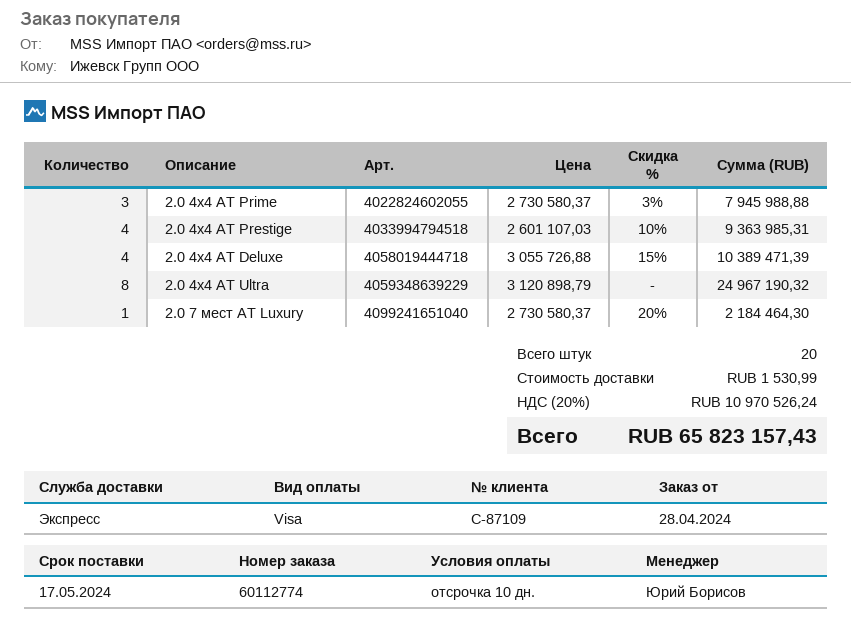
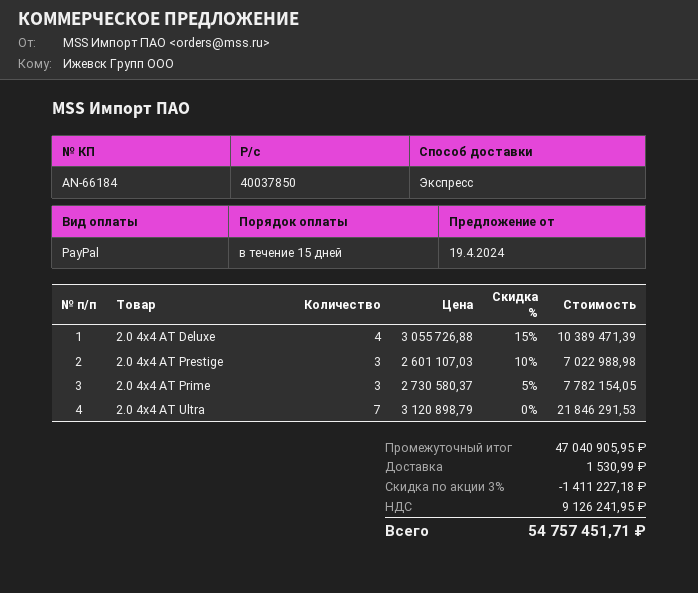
payment terms: 10 days -> 15 days
payment method: Visa -> PayPal
2.0 4x4 AT Prime: 3 x 2730580.37 - 3% = 7945988.88 -> 3 x 2730580.37 - 5% = 7782154.05
2.0 4x4 AT Prestige: 4 x 2601107.03 - 10% = 9363985.31 -> 3 x 2601107.03 - 10% = 7022988.98
2.0 4x4 AT Ultra: 8 x 3120898.79 = 24967190.32 -> 7 x 3120898.79 = 21846291.53
2.0 7 мест AT Luxury: 1 x 2730580.37 - 20% = 2184464.30 -> none
discount: none -> 3% = 1411227.18
tax: 10970526.24 -> 9126241.95
total: 65823157.43 -> 54757451.71

